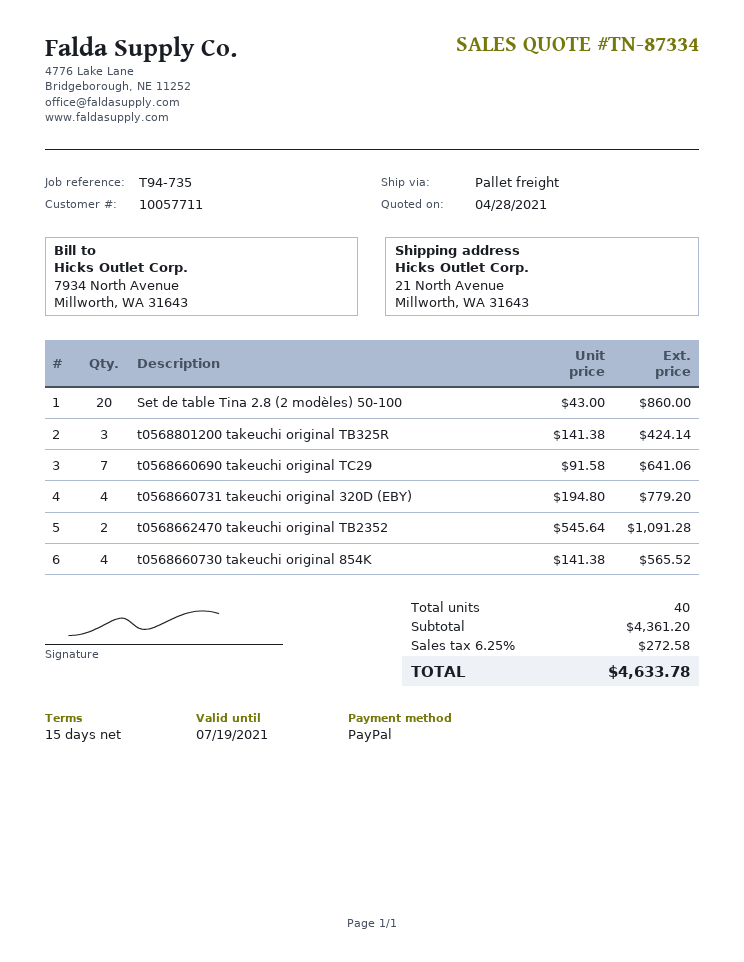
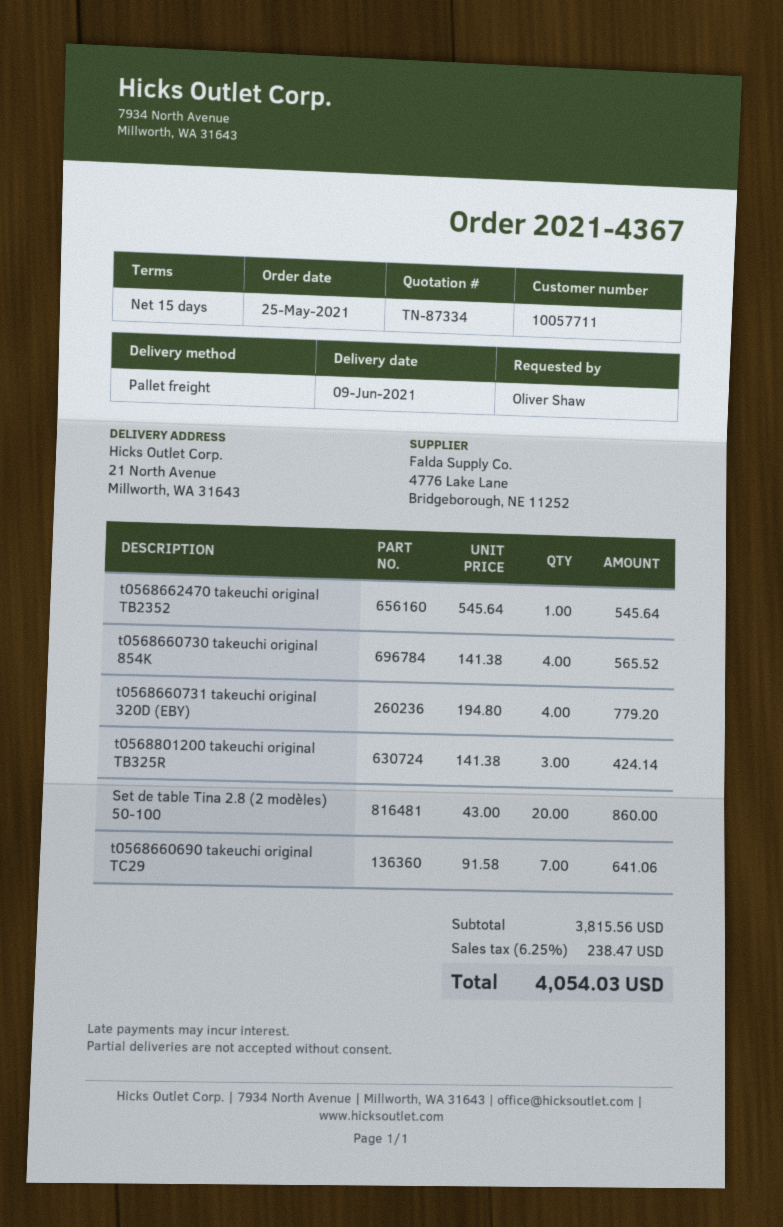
t0568662470 takeuchi original TB2352: 2 x 545.64 = 1091.28 -> 1 x 545.64 = 545.64
subtotal: 4361.20 -> 3815.56
tax: 6.25% = 272.58 -> 6.25% = 238.47
total: 4633.78 -> 4054.03

